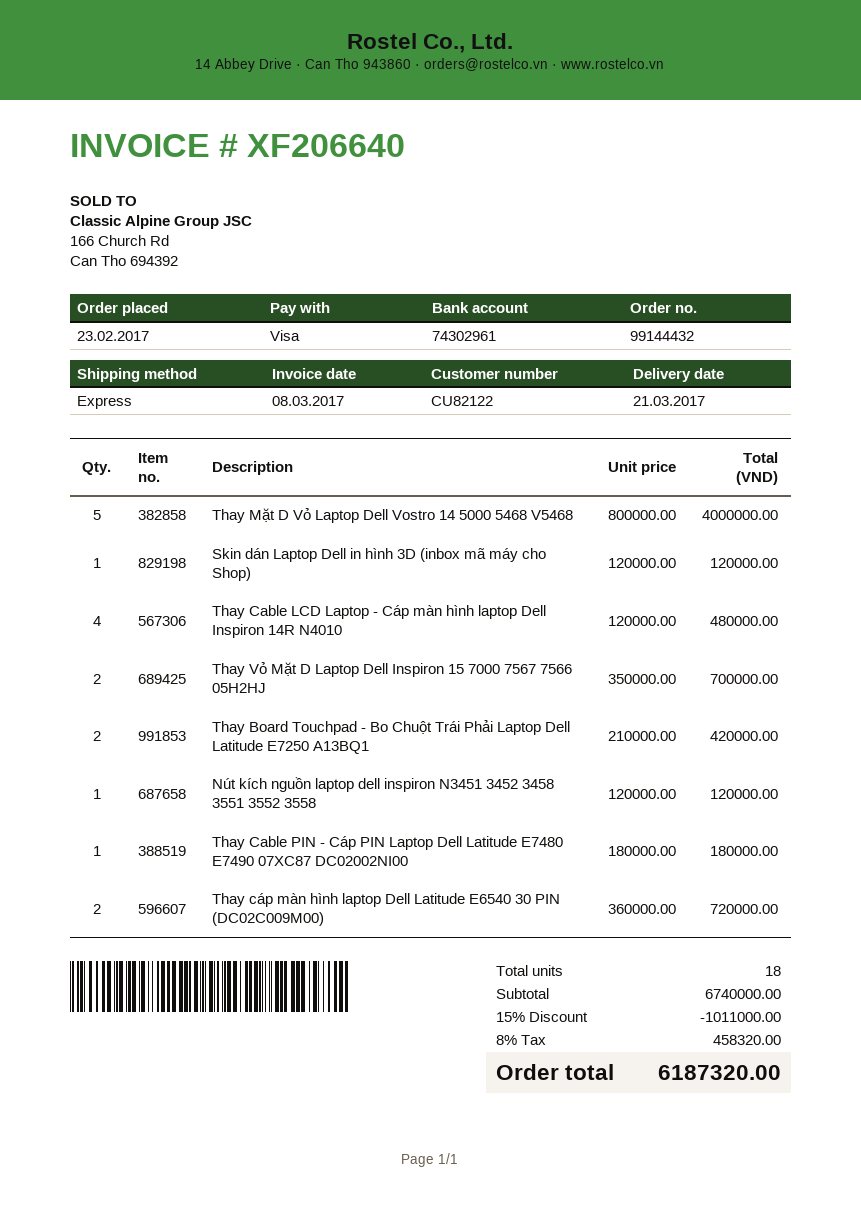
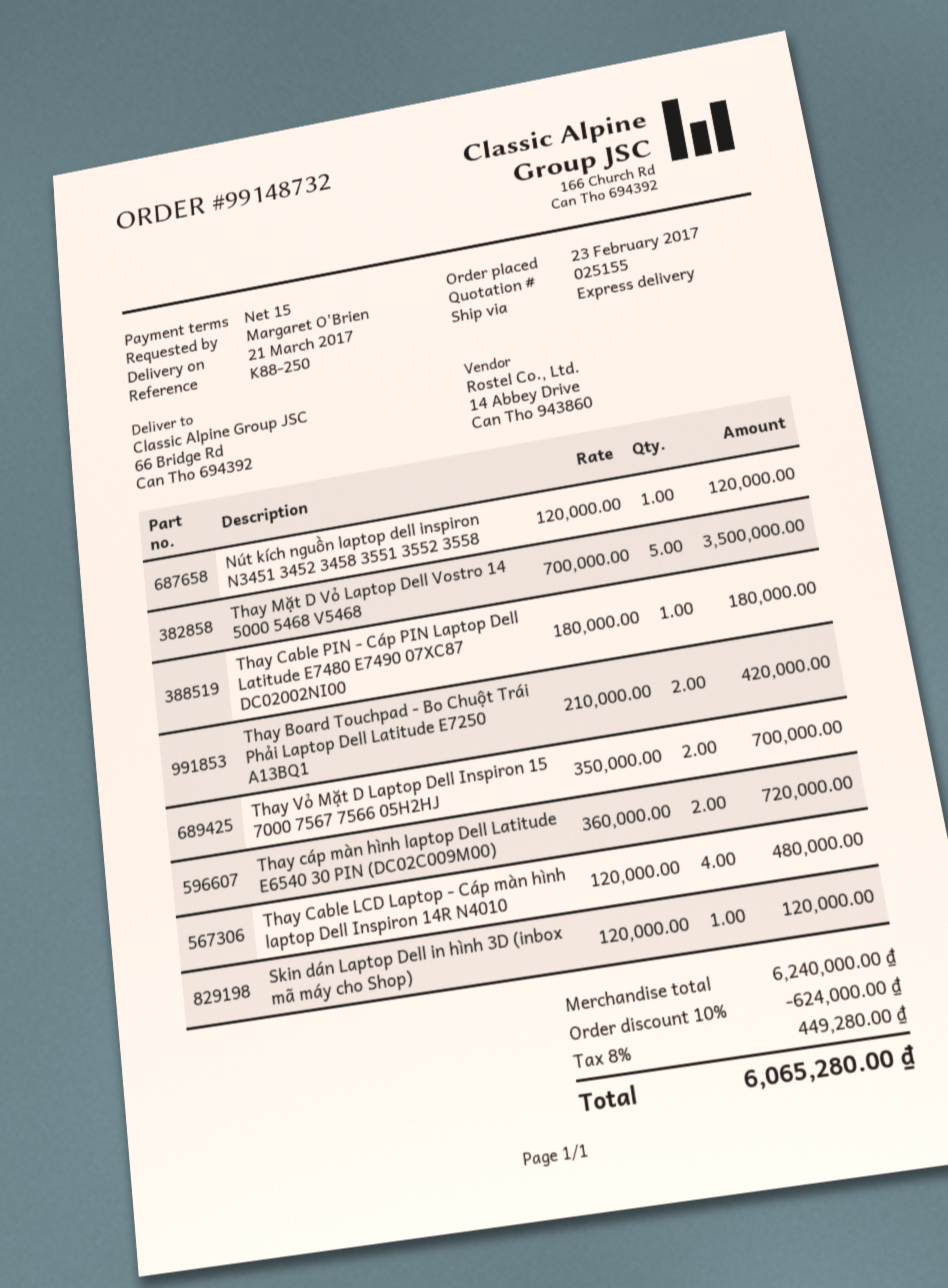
order number: 99144432 -> 99148732
Thay Mặt D Vỏ Laptop Dell Vostro 14 5000 5468 V5468: 5 x 800000.00 = 4000000.00 -> 5 x 700000.00 = 3500000.00
subtotal: 6740000.00 -> 6240000.00
discount: 15% = 1011000.00 -> 10% = 624000.00
tax: 8% = 458320.00 -> 8% = 449280.00
total: 6187320.00 -> 6065280.00

